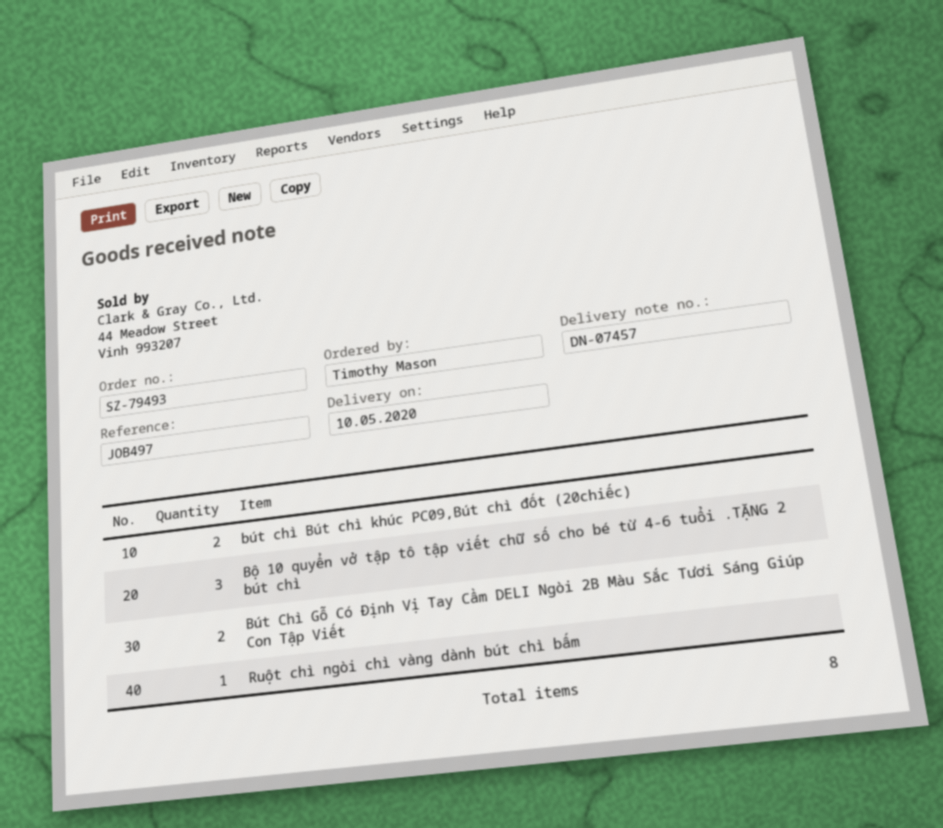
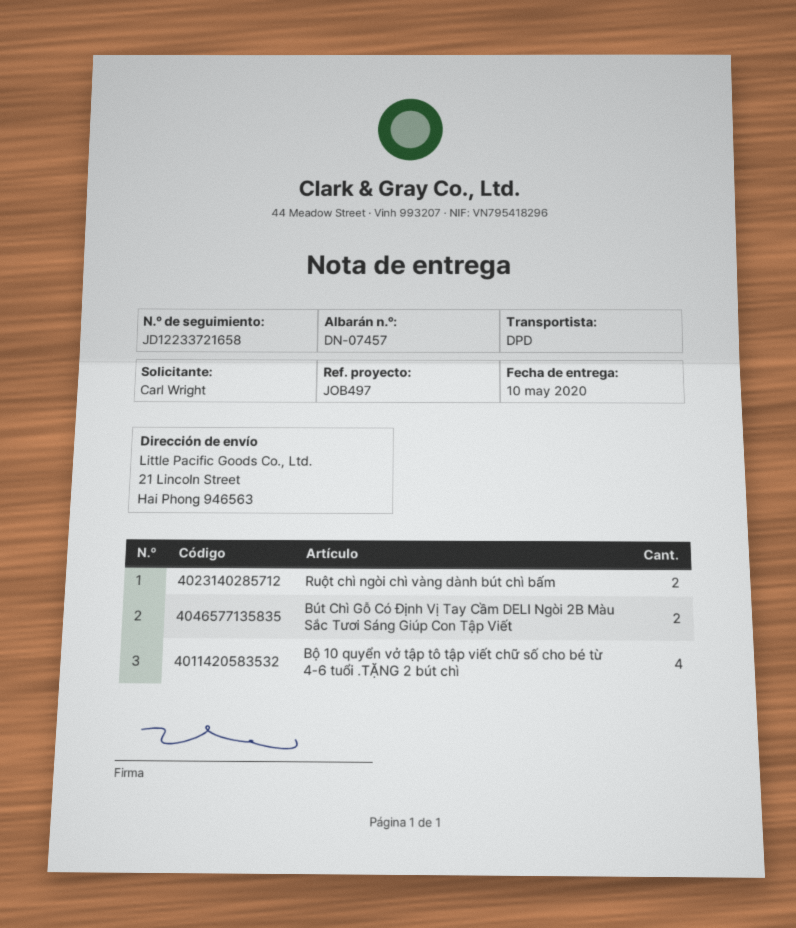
ordered by: Timothy Mason -> Carl Wright
bút chì Bút chì khúc PC09,Bút chì đốt (20chiếc): 2 -> none
Bộ 10 quyển vở tập tô tập viết chữ số cho bé từ 4-6 tuổi .TẶNG 2 bút chì: 3 -> 4
Ruột chì ngòi chì vàng dành bút chì bấm: 1 -> 2

